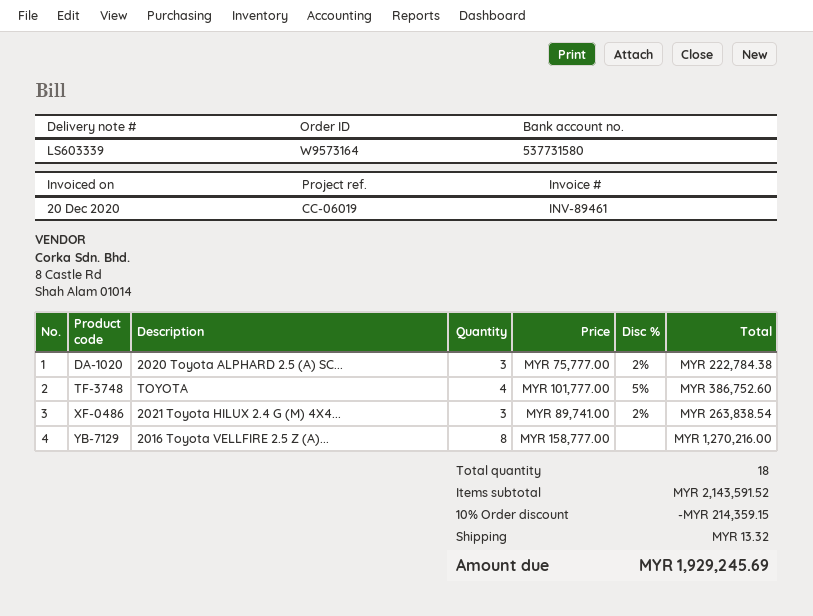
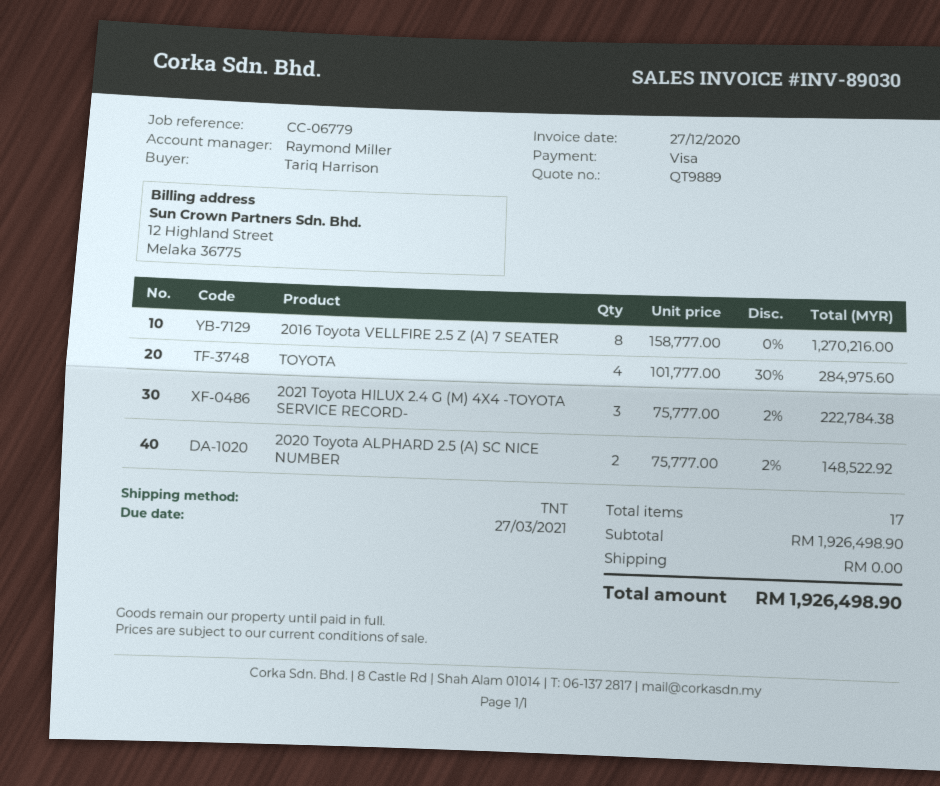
invoice number: INV-89461 -> INV-89030
invoice date: 2020-12-20 -> 2020-12-27
reference: CC-06019 -> CC-06779
2020 Toyota ALPHARD 2.5 (A) SC...: 3 x 75777.00 - 2% = 222784.38 -> 2 x 75777.00 - 2% = 148522.92
TOYOTA: 4 x 101777.00 - 5% = 386752.60 -> 4 x 101777.00 - 30% = 284975.60
2021 Toyota HILUX 2.4 G (M) 4X4...: 3 x 89741.00 - 2% = 263838.54 -> 3 x 75777.00 - 2% = 222784.38
total quantity: 18 -> 17
subtotal: 2143591.52 -> 1926498.90
discount: 10% = 214359.15 -> none
shipping: 13.32 -> 0.00
total: 1929245.69 -> 1926498.90

